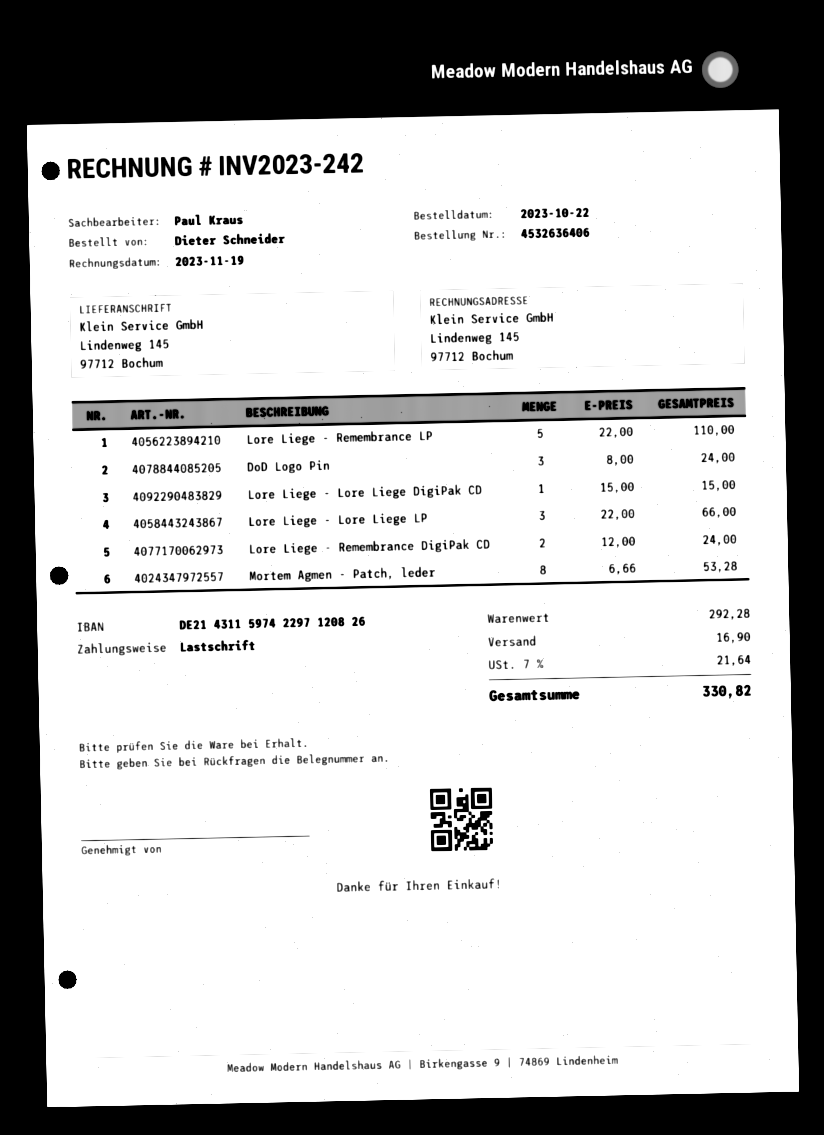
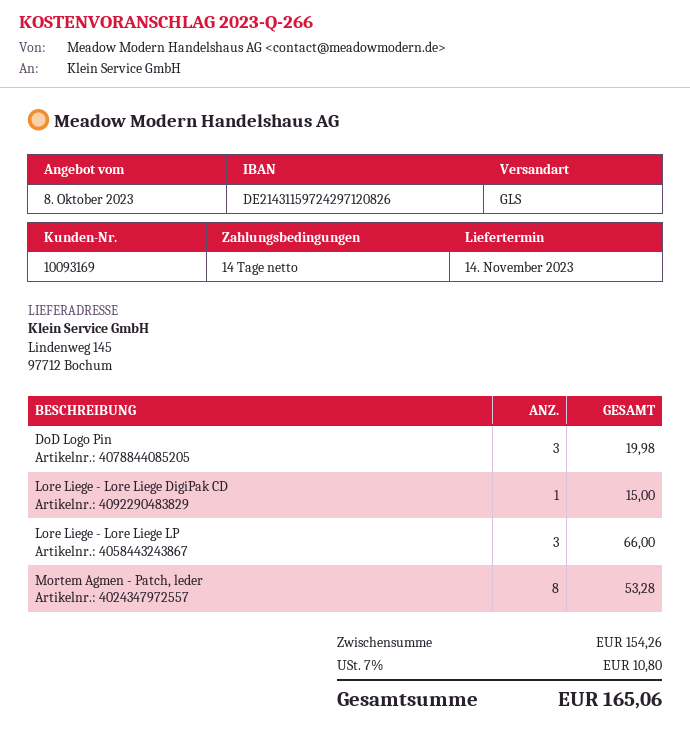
bank account: DE21431159742297120826 -> DE21431159724297120826
Lore Liege - Remembrance LP: 5 for 110.00 -> none
DoD Logo Pin: 3 for 24.00 -> 3 for 19.98
Lore Liege - Remembrance DigiPak CD: 2 for 24.00 -> none
subtotal: 292.28 -> 154.26
shipping: 16.90 -> none
tax: 7% = 21.64 -> 7% = 10.80
total: 330.82 -> 165.06

